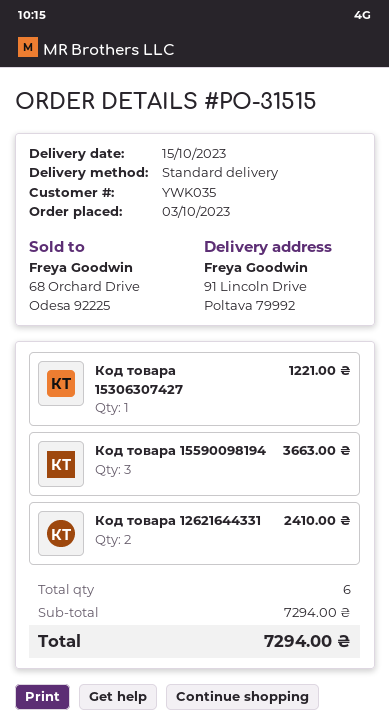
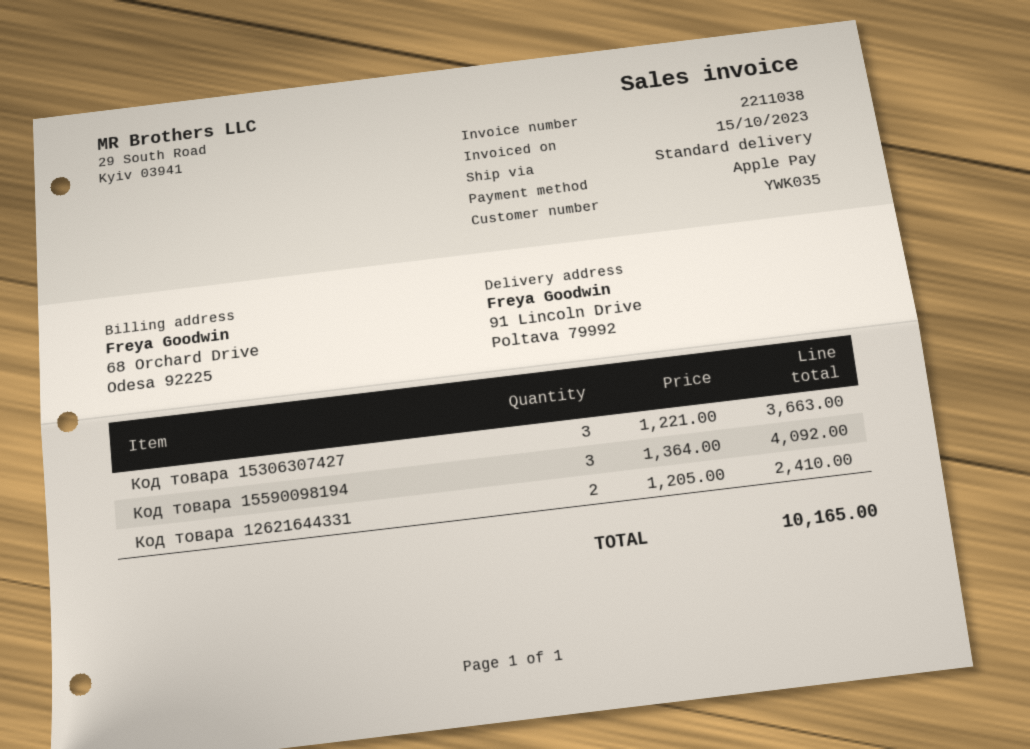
Код товара 15306307427: 1 for 1221.00 -> 3 for 3663.00
Код товара 15590098194: 3 for 3663.00 -> 3 for 4092.00
total: 7294.00 -> 10165.00

